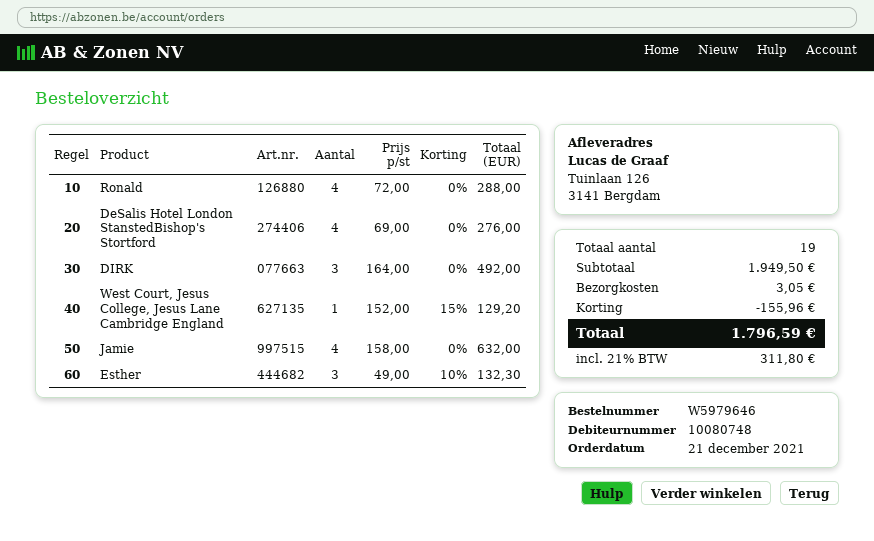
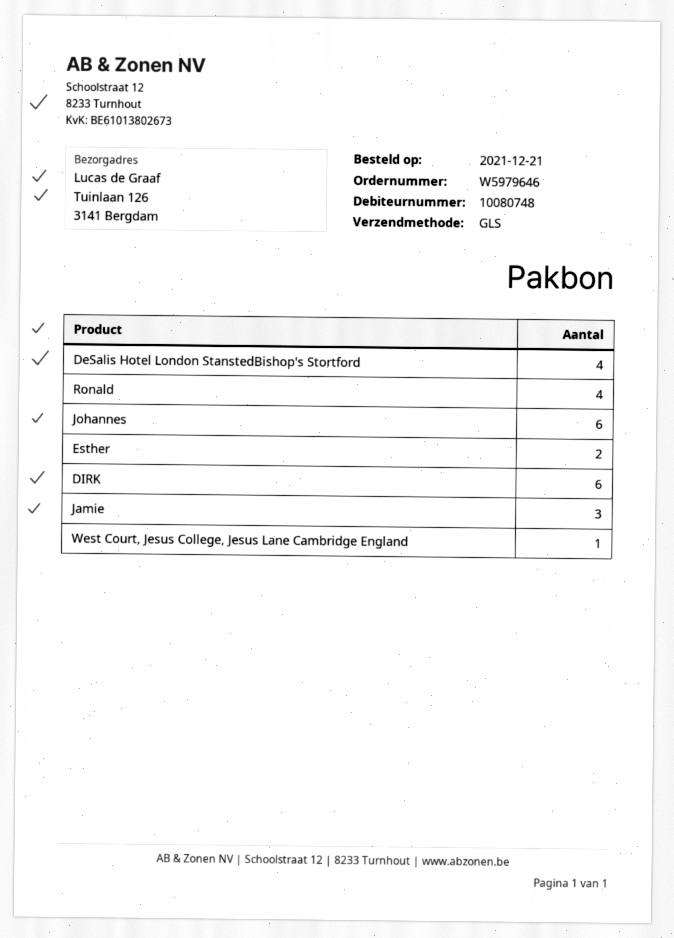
DIRK: 3 -> 6
Jamie: 4 -> 3
Esther: 3 -> 2
Johannes: none -> 6

